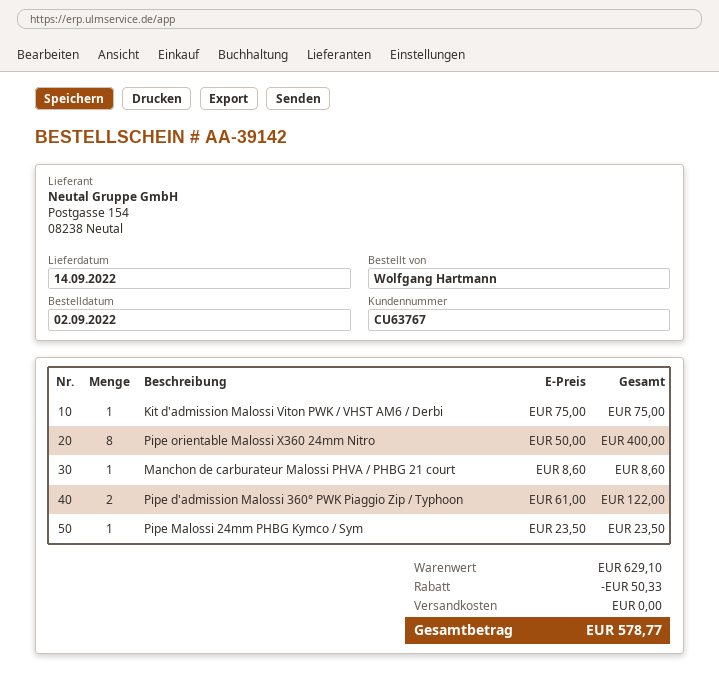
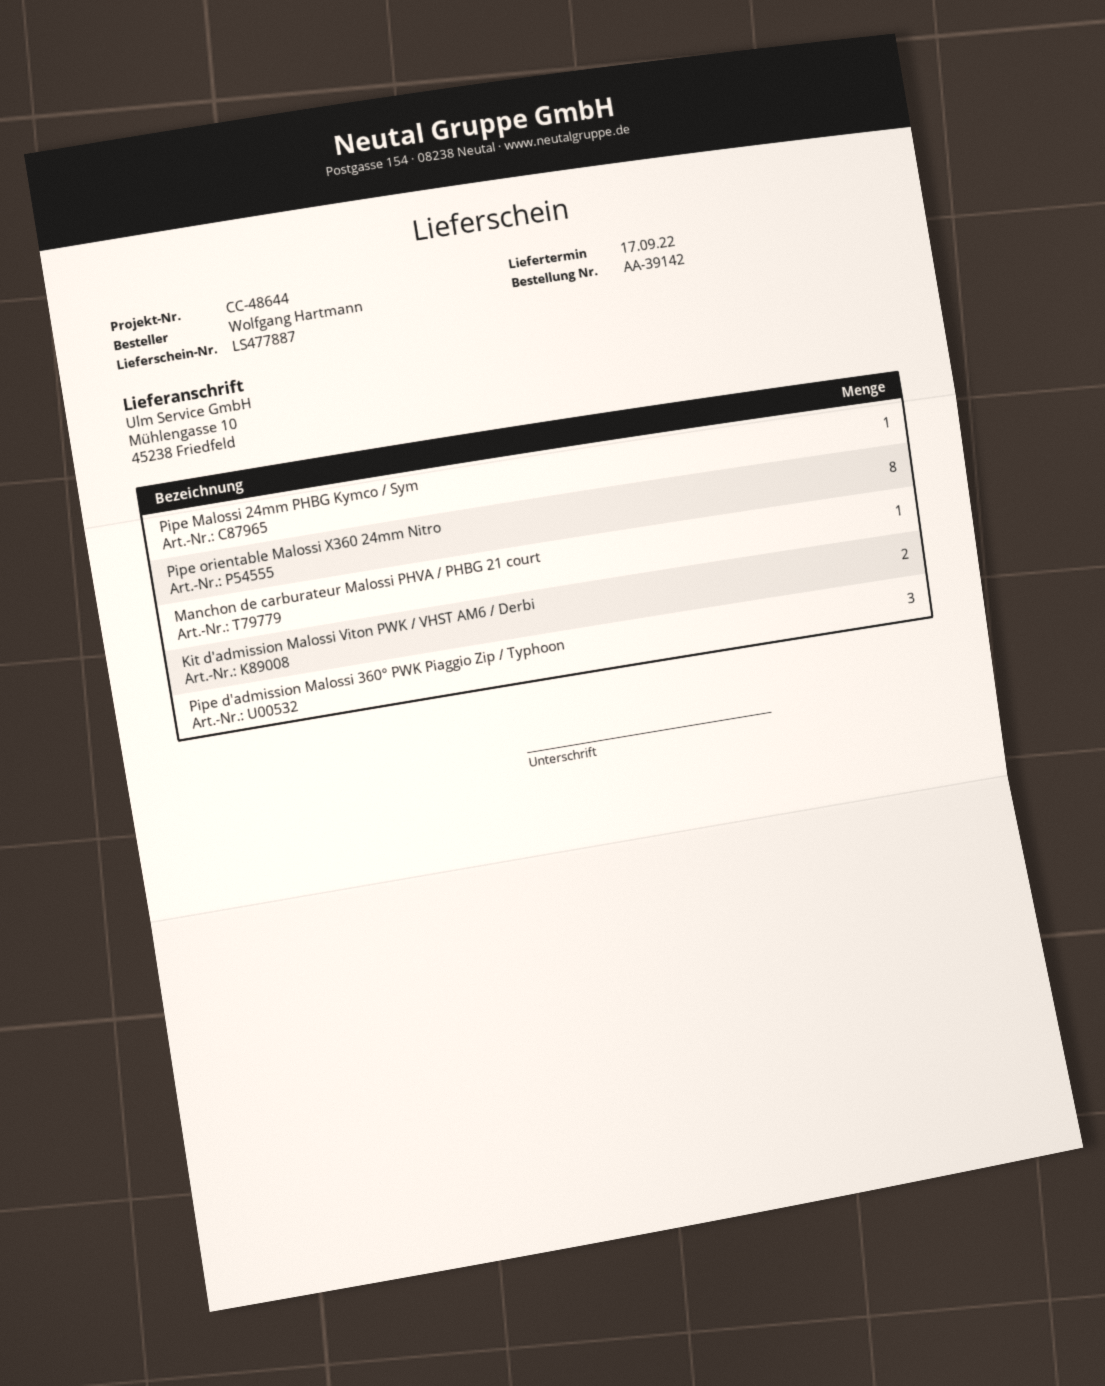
delivery date: 2022-09-14 -> 2022-09-17
Kit d'admission Malossi Viton PWK / VHST AM6 / Derbi: 1 -> 2
Pipe d'admission Malossi 360° PWK Piaggio Zip / Typhoon: 2 -> 3

